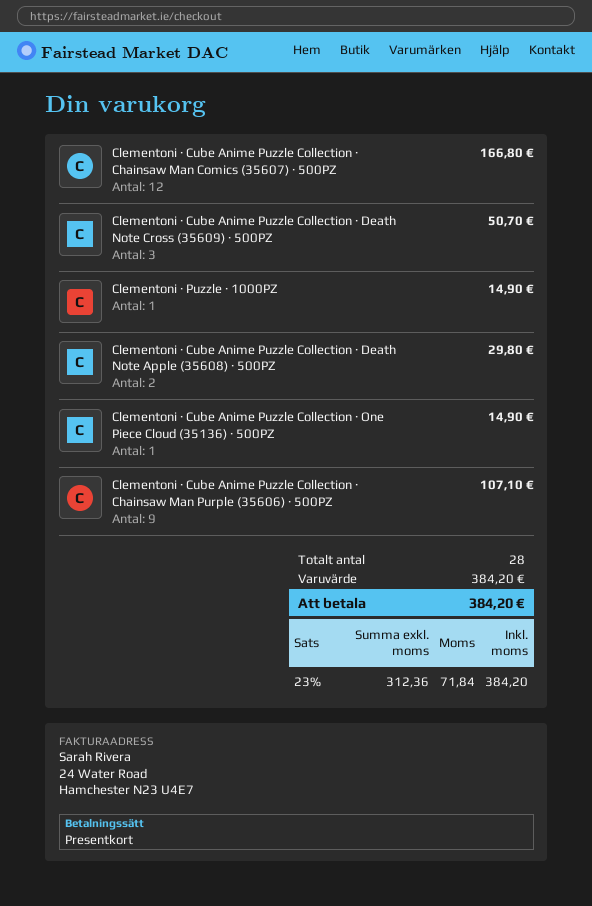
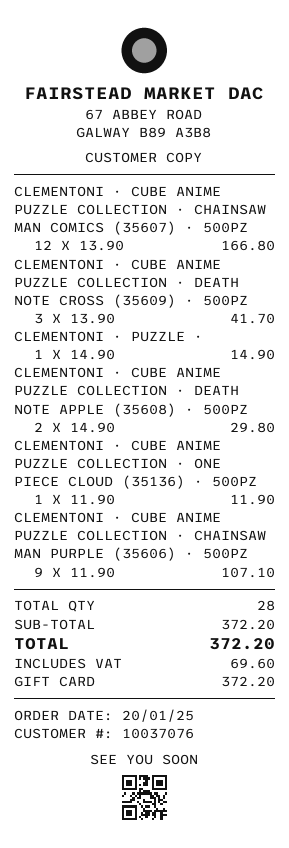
Clementoni · Cube Anime Puzzle Collection · Death Note Cross (35609) · 500PZ: 3 for 50.70 -> 3 for 41.70
Clementoni · Cube Anime Puzzle Collection · One Piece Cloud (35136) · 500PZ: 1 for 14.90 -> 1 for 11.90
subtotal: 384.20 -> 372.20
tax: 71.84 -> 69.60
total: 384.20 -> 372.20

